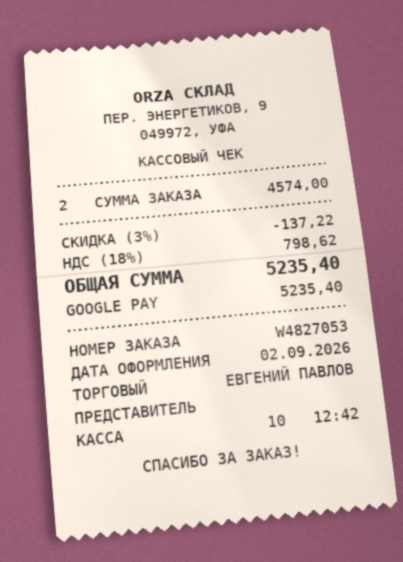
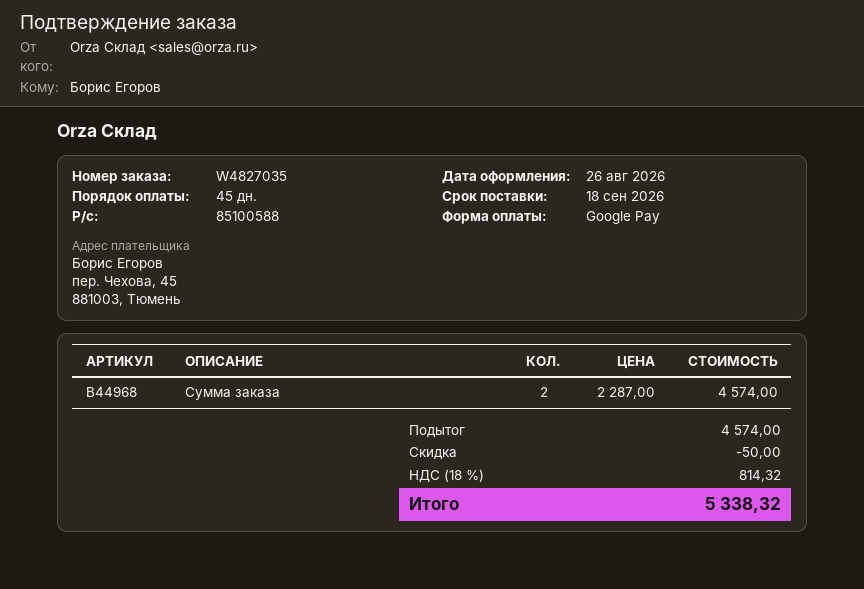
order number: W4827053 -> W4827035
order date: 2026-09-02 -> 2026-08-26
discount: 137.22 -> 50.00
tax: 18% = 798.62 -> 18% = 814.32
total: 5235.40 -> 5338.32

